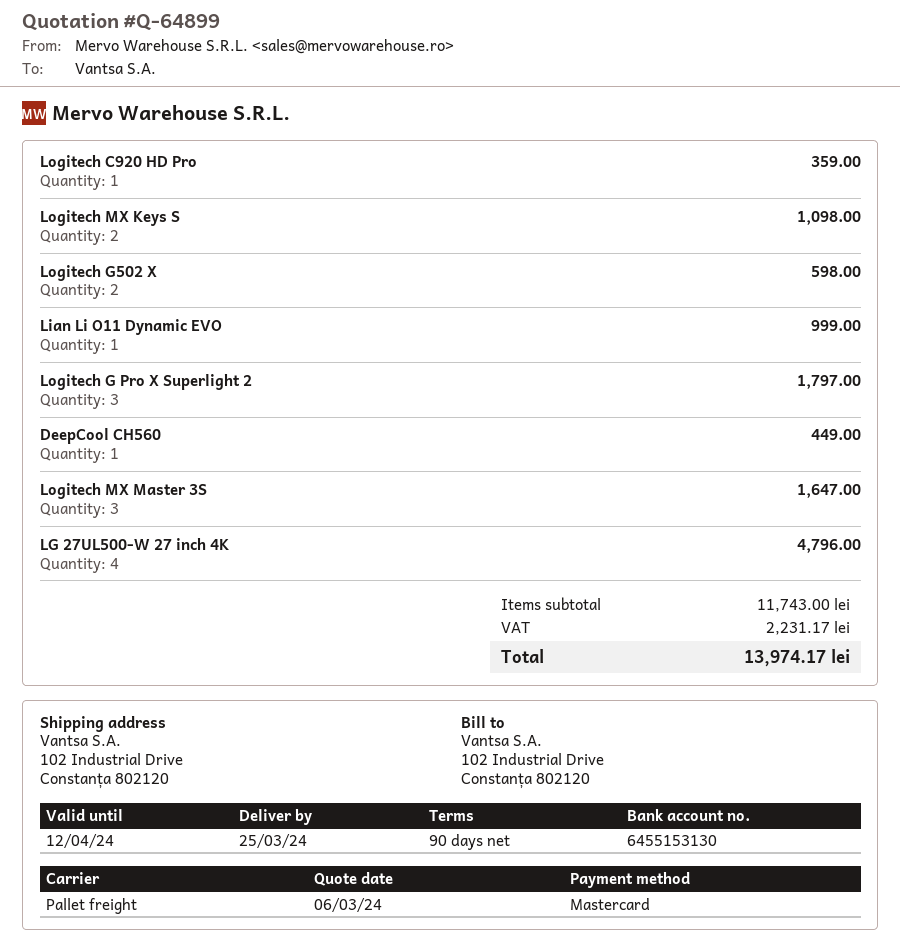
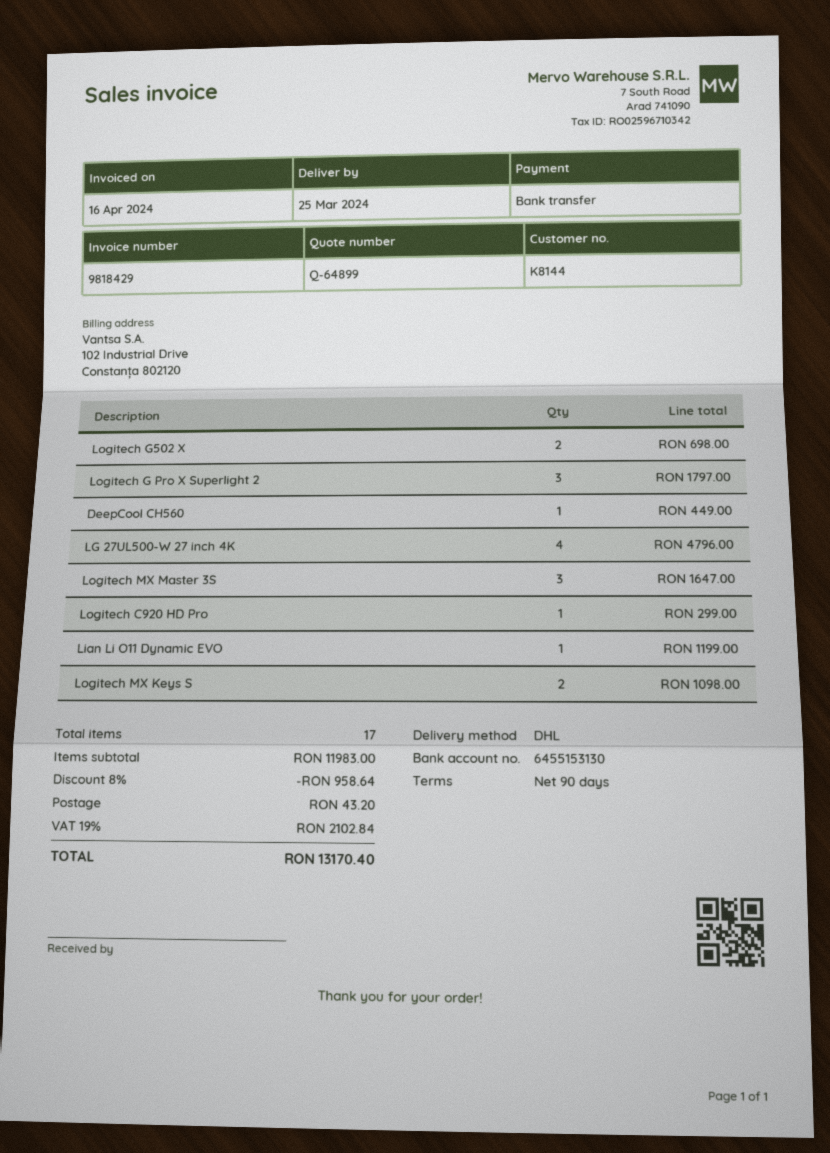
payment method: Mastercard -> bank transfer
shipping method: pallet freight -> DHL
Logitech C920 HD Pro: 1 for 359.00 -> 1 for 299.00
Logitech G502 X: 2 for 598.00 -> 2 for 698.00
Lian Li O11 Dynamic EVO: 1 for 999.00 -> 1 for 1199.00
subtotal: 11743.00 -> 11983.00
discount: none -> 8% = 958.64
shipping: none -> 43.20
tax: 2231.17 -> 2102.84
total: 13974.17 -> 13170.40

